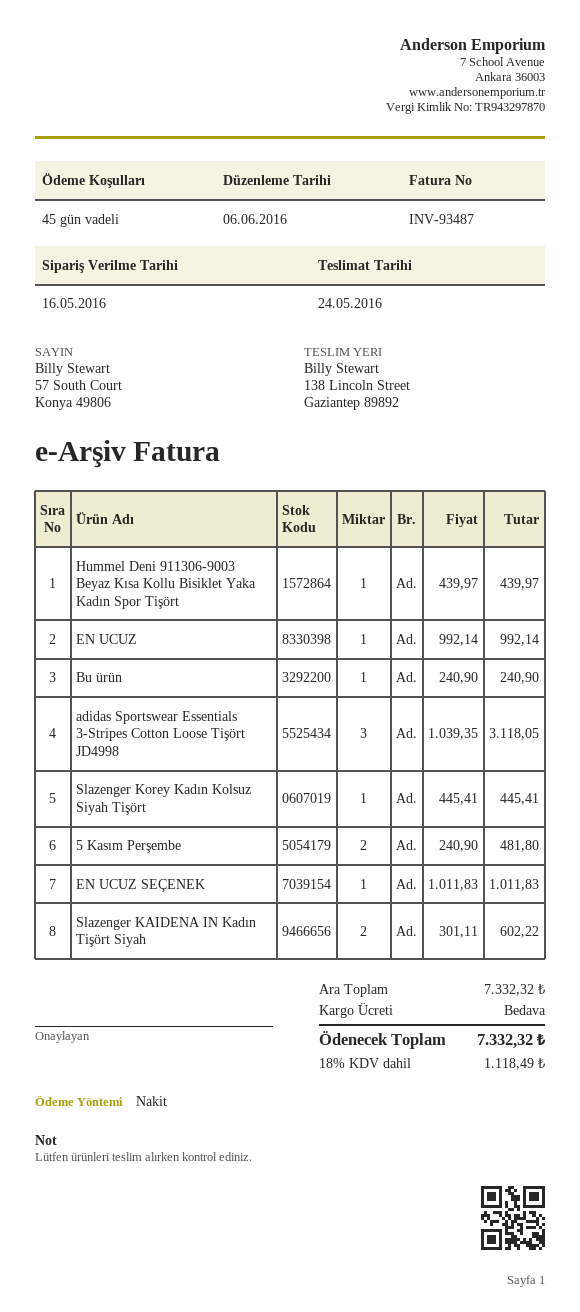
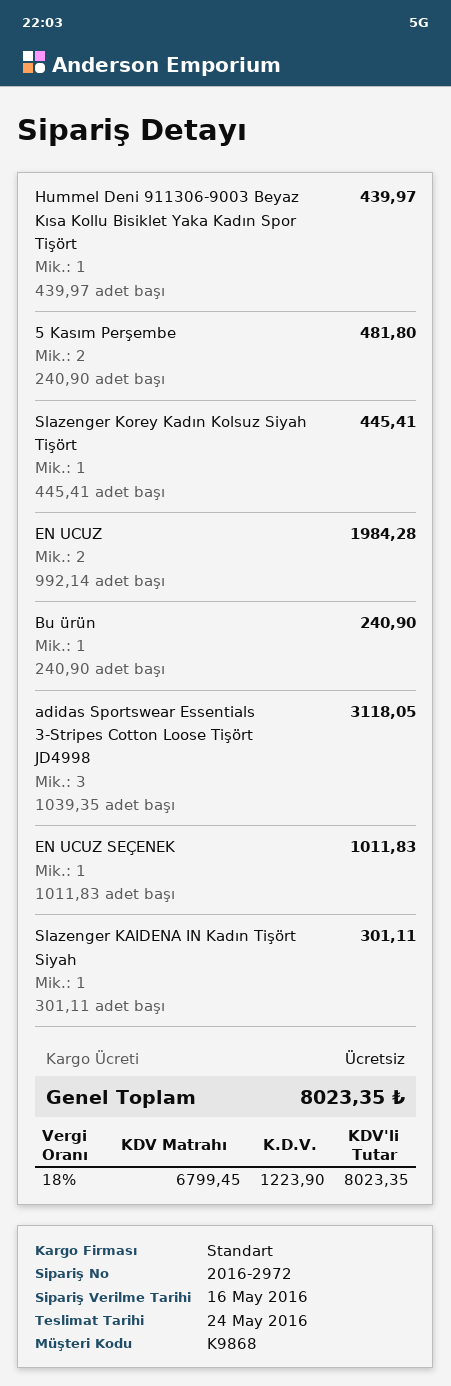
EN UCUZ: 1 x 992.14 = 992.14 -> 2 x 992.14 = 1984.28
Slazenger KAIDENA IN Kadın Tişört Siyah: 2 x 301.11 = 602.22 -> 1 x 301.11 = 301.11
tax: 18% = 1118.49 -> 18% = 1223.90
total: 7332.32 -> 8023.35

